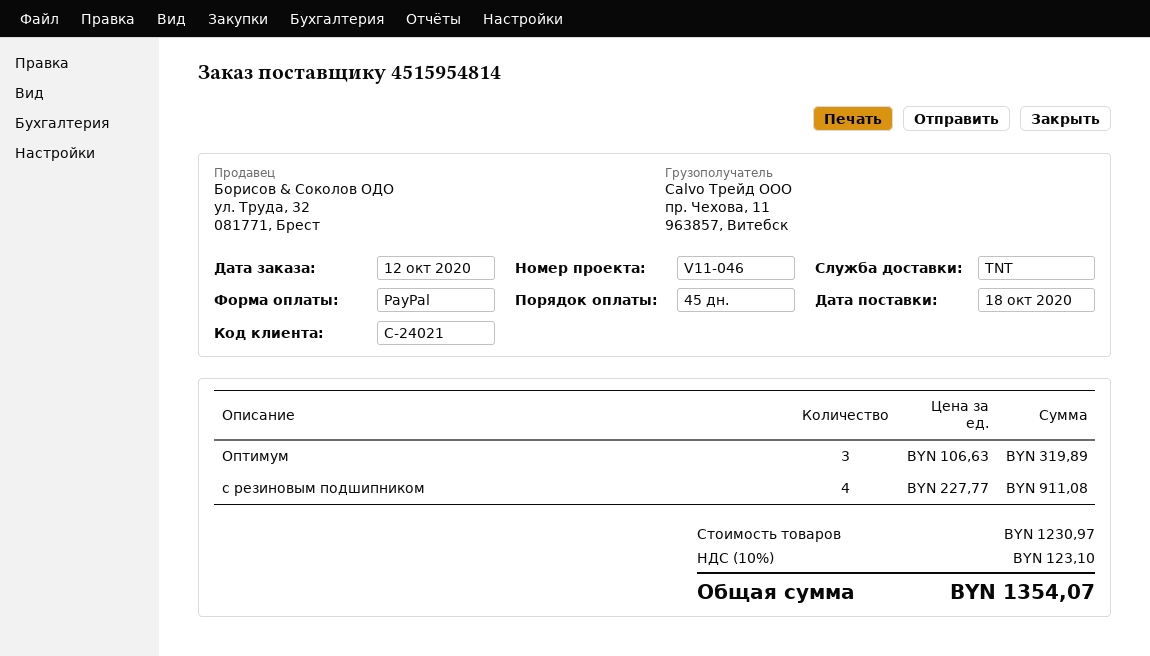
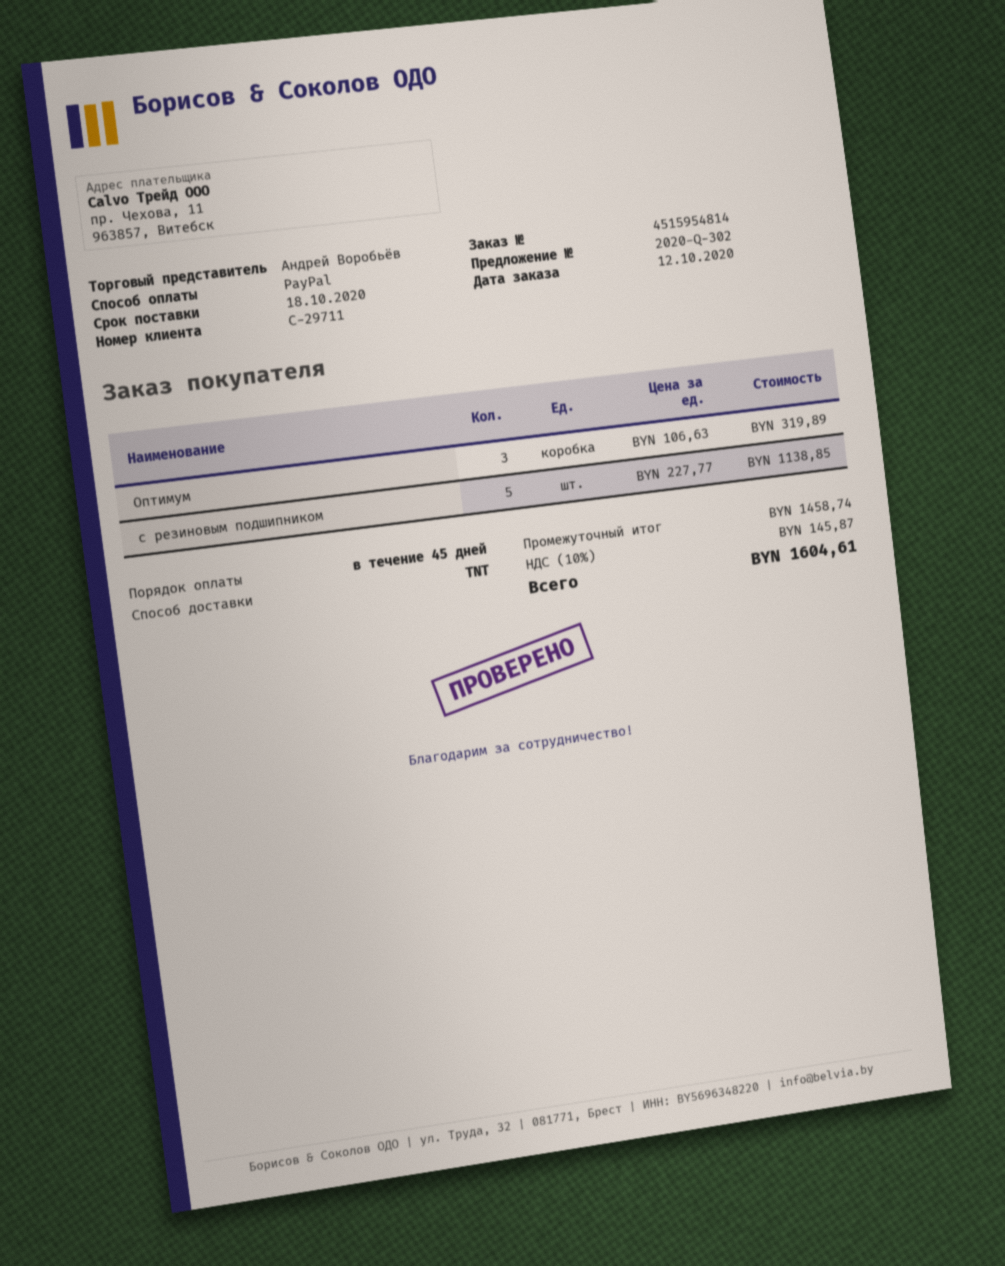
customer number: C-24021 -> C-29711
с резиновым подшипником: 4 x 227.77 = 911.08 -> 5 x 227.77 = 1138.85
subtotal: 1230.97 -> 1458.74
tax: 10% = 123.10 -> 10% = 145.87
total: 1354.07 -> 1604.61

